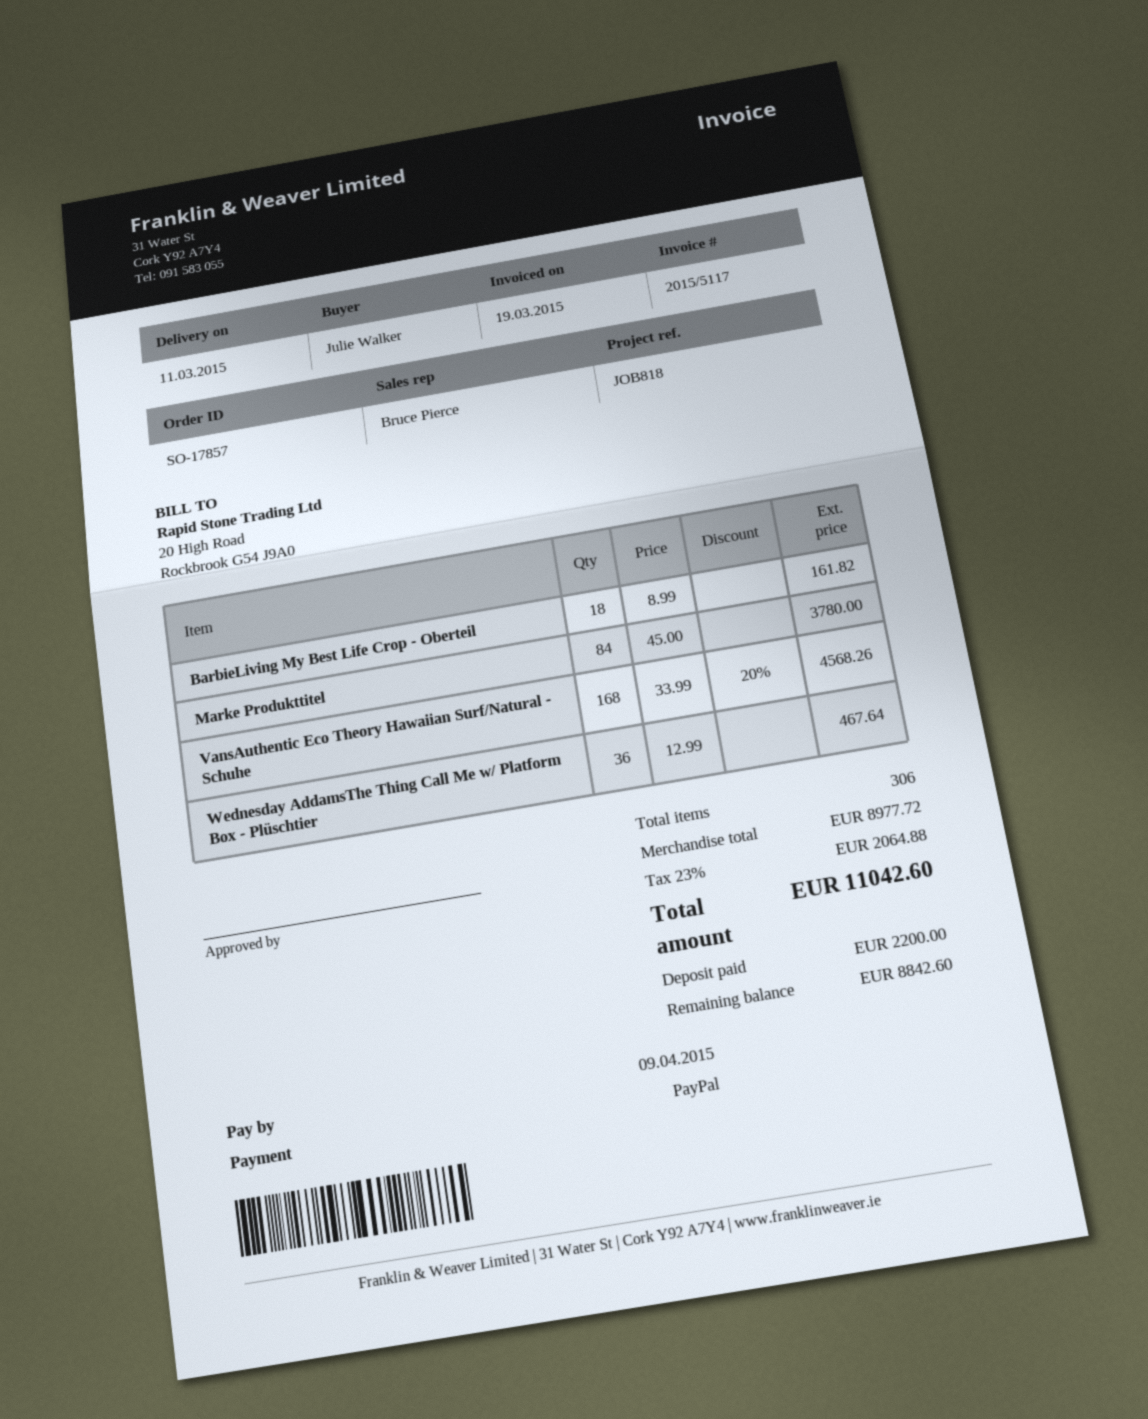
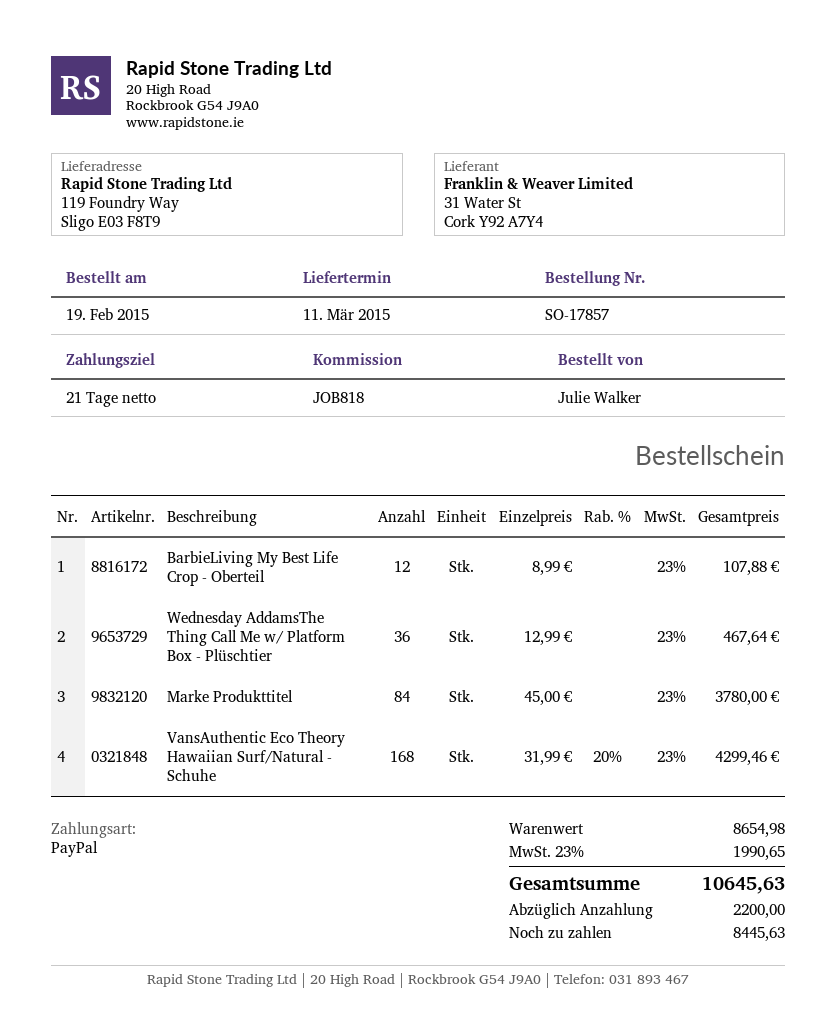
BarbieLiving My Best Life Crop - Oberteil: 18 x 8.99 = 161.82 -> 12 x 8.99 = 107.88
VansAuthentic Eco Theory Hawaiian Surf/Natural - Schuhe: 168 x 33.99 - 20% = 4568.26 -> 168 x 31.99 - 20% = 4299.46
subtotal: 8977.72 -> 8654.98
tax: 23% = 2064.88 -> 23% = 1990.65
total: 11042.60 -> 10645.63
balance: 8842.60 -> 8445.63

